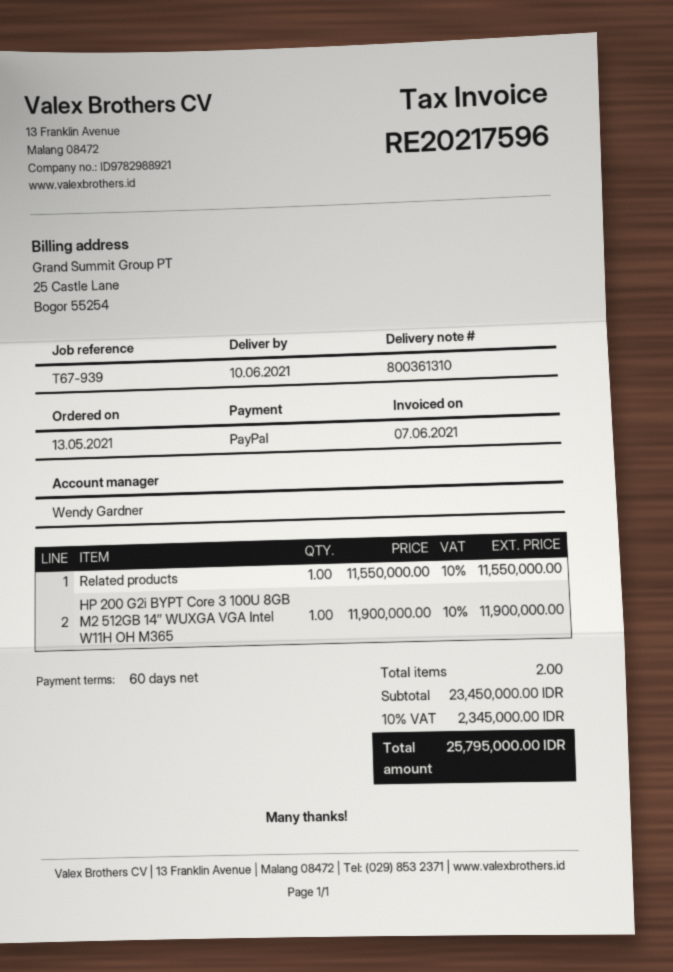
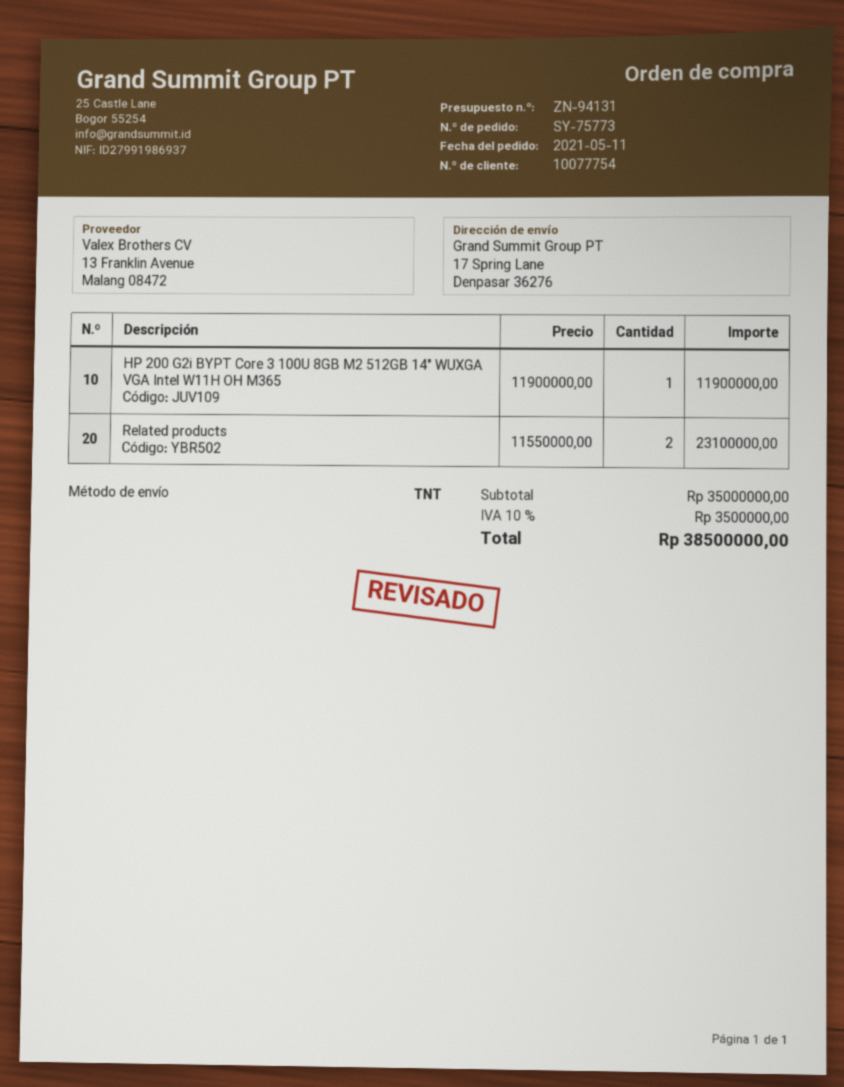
order date: 2021-05-13 -> 2021-05-11
Related products: 1 x 11550000.00 = 11550000.00 -> 2 x 11550000.00 = 23100000.00
subtotal: 23450000.00 -> 35000000.00
tax: 10% = 2345000.00 -> 10% = 3500000.00
total: 25795000.00 -> 38500000.00

